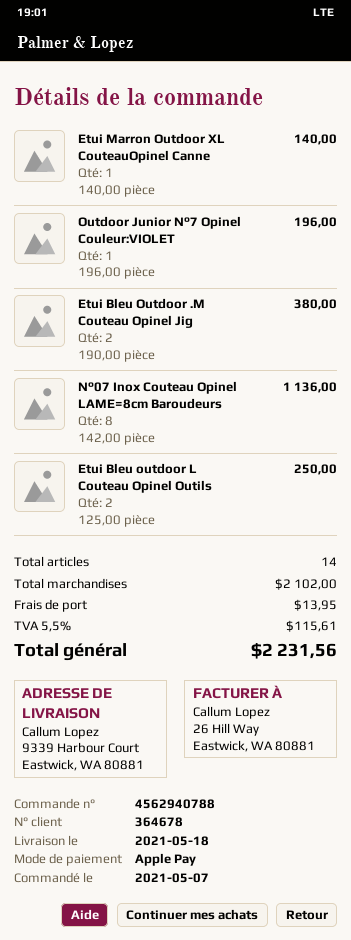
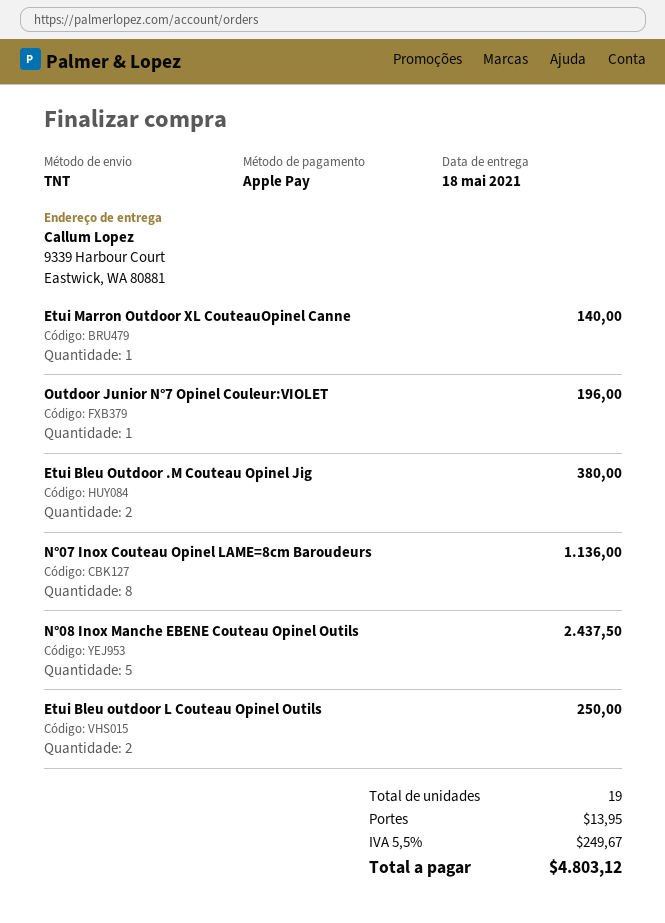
N°08 Inox Manche EBENE Couteau Opinel Outils: none -> 5 for 2437.50
total quantity: 14 -> 19
tax: 5.5% = 115.61 -> 5.5% = 249.67
total: 2231.56 -> 4803.12

